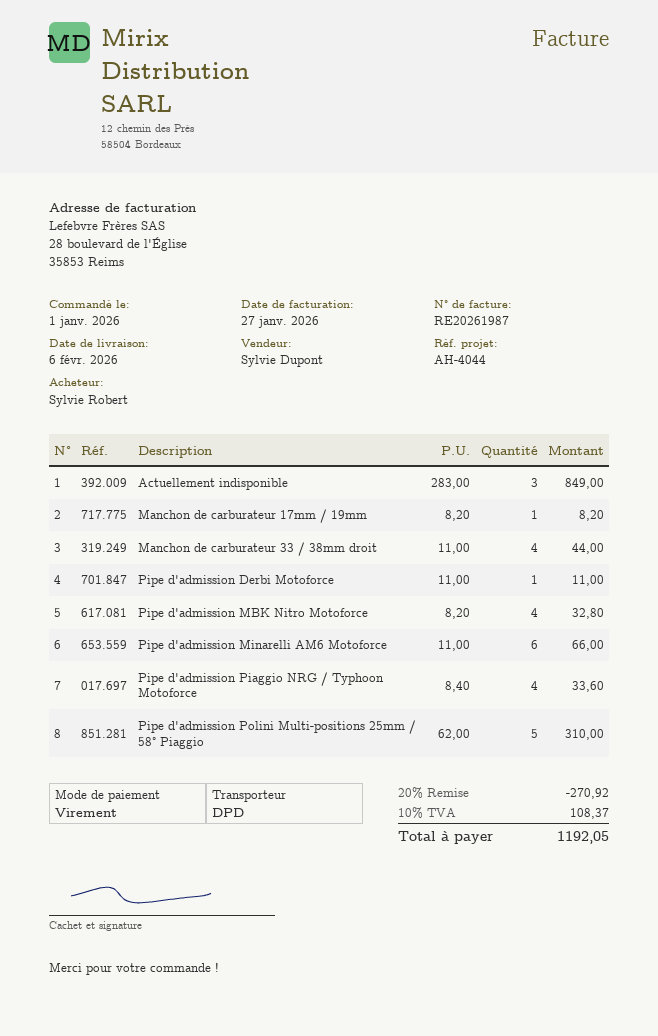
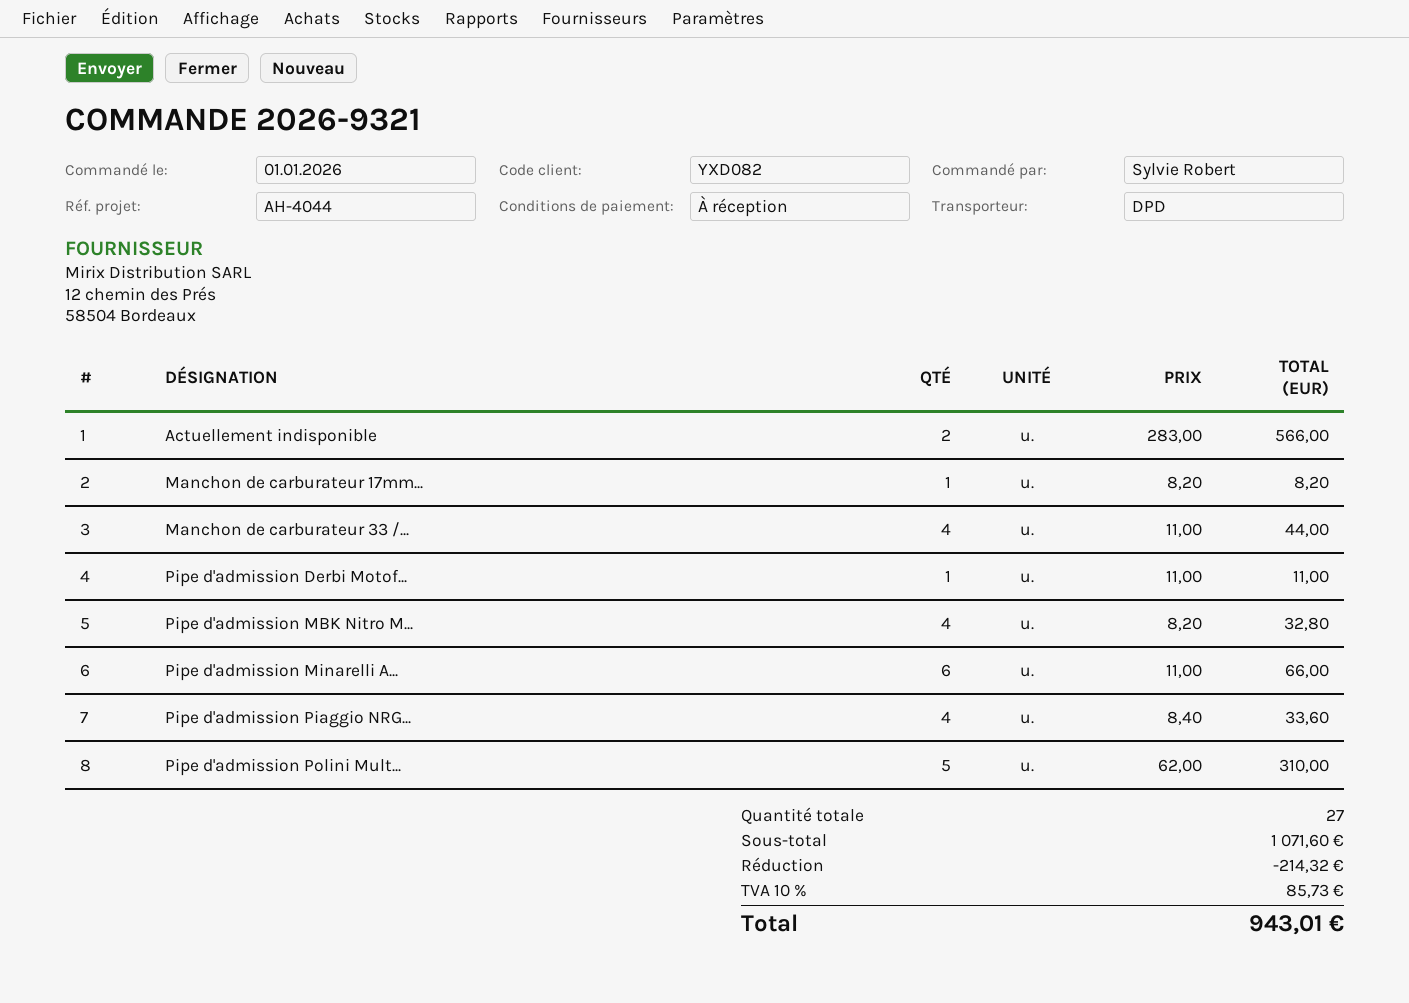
Actuellement indisponible: 3 x 283.00 = 849.00 -> 2 x 283.00 = 566.00
discount: 270.92 -> 214.32
tax: 10% = 108.37 -> 10% = 85.73
total: 1192.05 -> 943.01

